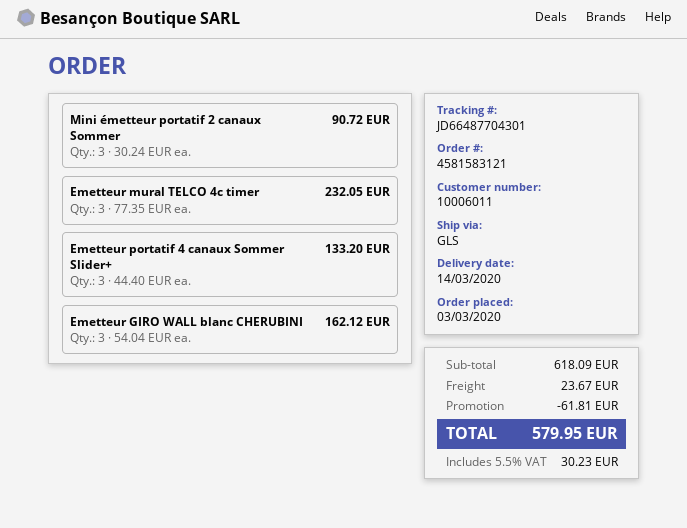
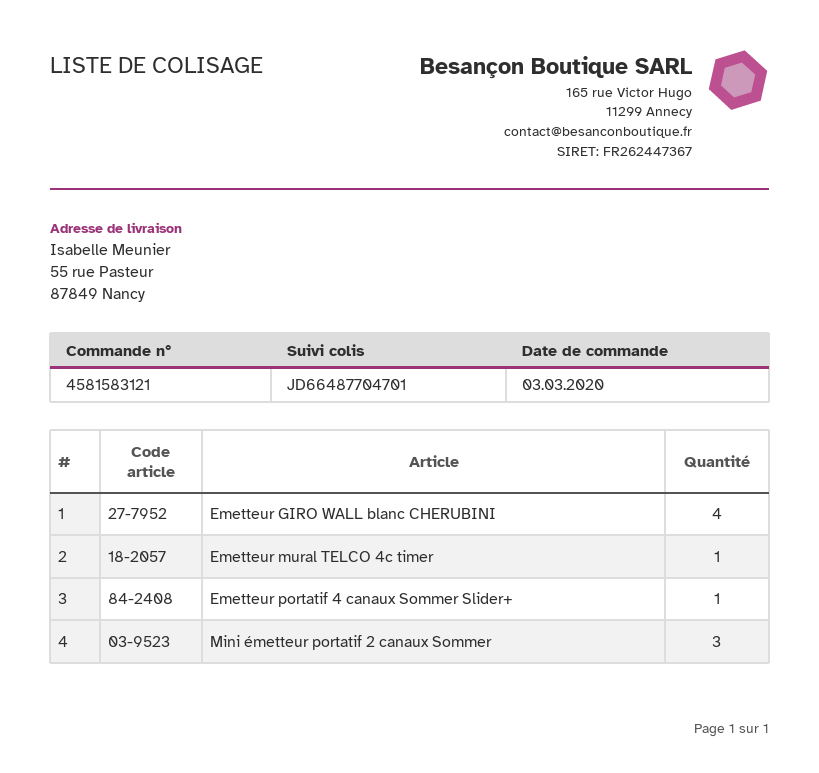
tracking number: JD66487704301 -> JD66487704701
Emetteur mural TELCO 4c timer: 3 -> 1
Emetteur portatif 4 canaux Sommer Slider+: 3 -> 1
Emetteur GIRO WALL blanc CHERUBINI: 3 -> 4

